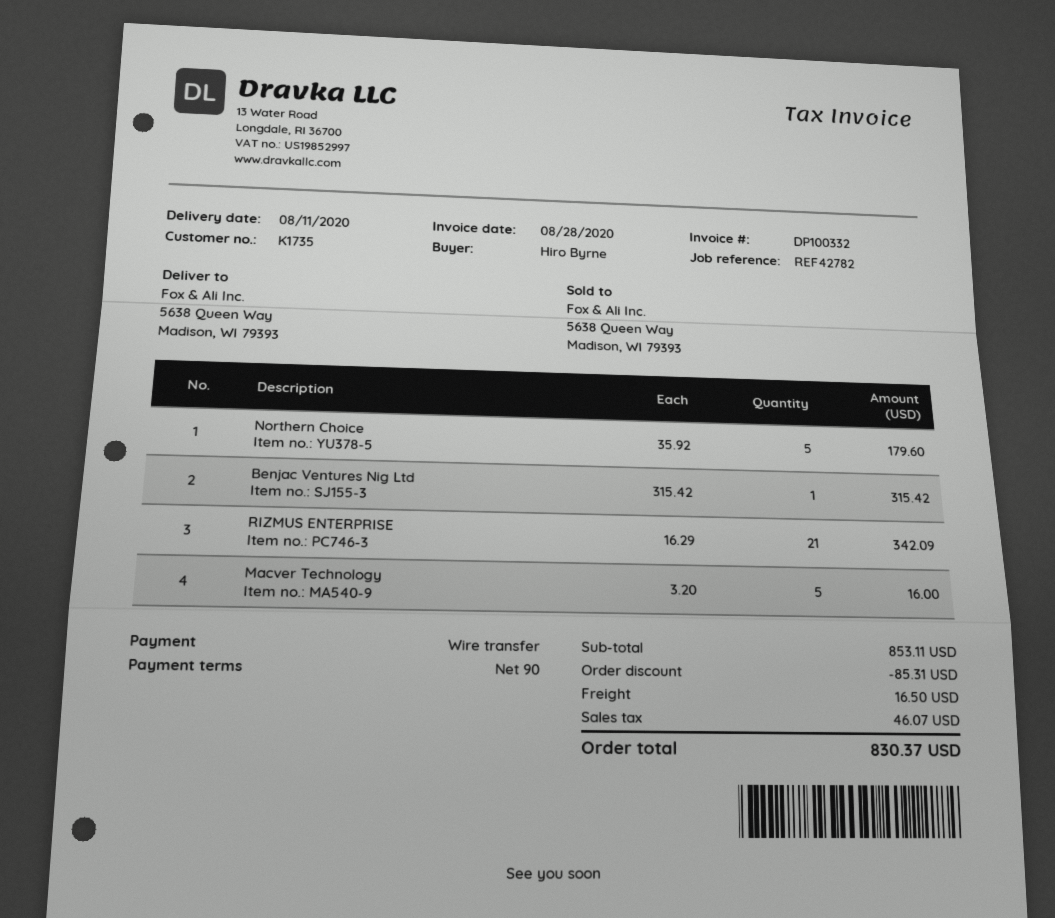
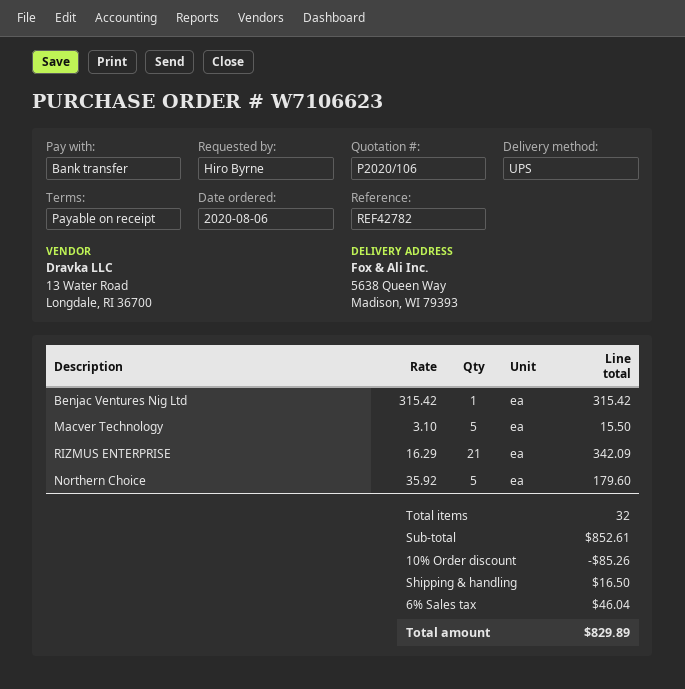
payment terms: 90 days -> on receipt
Macver Technology: 5 x 3.20 = 16.00 -> 5 x 3.10 = 15.50
subtotal: 853.11 -> 852.61
discount: 85.31 -> 85.26
tax: 46.07 -> 46.04
total: 830.37 -> 829.89

